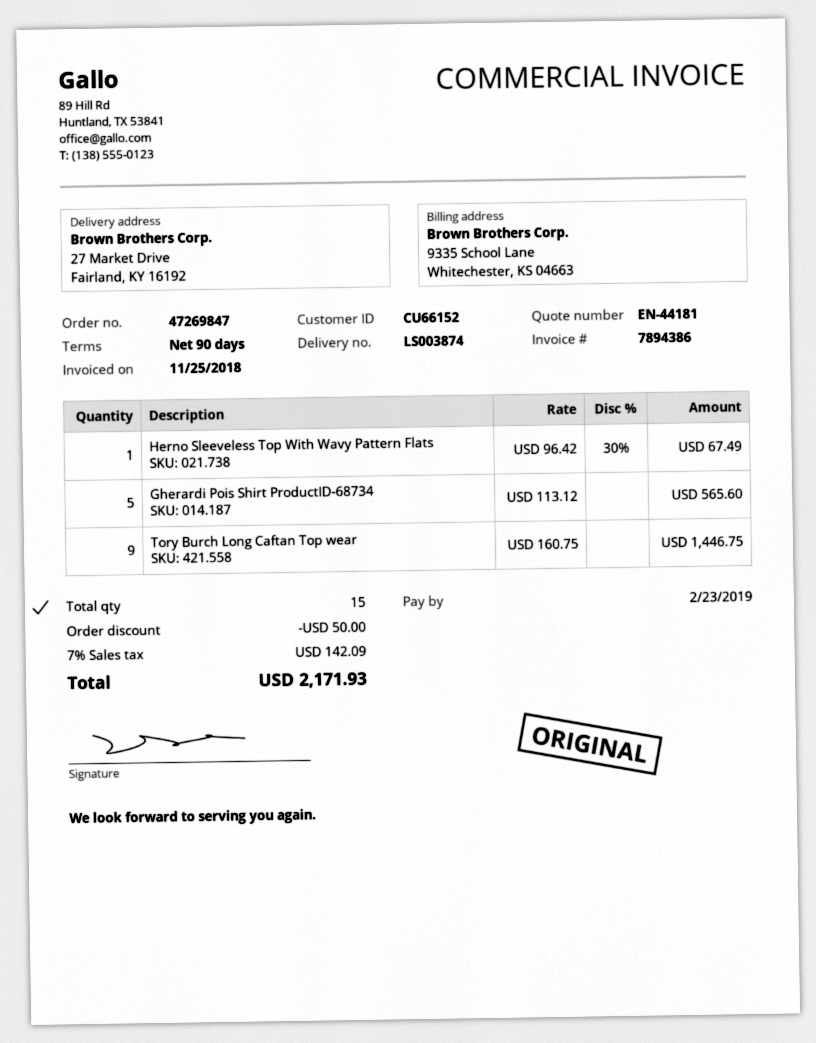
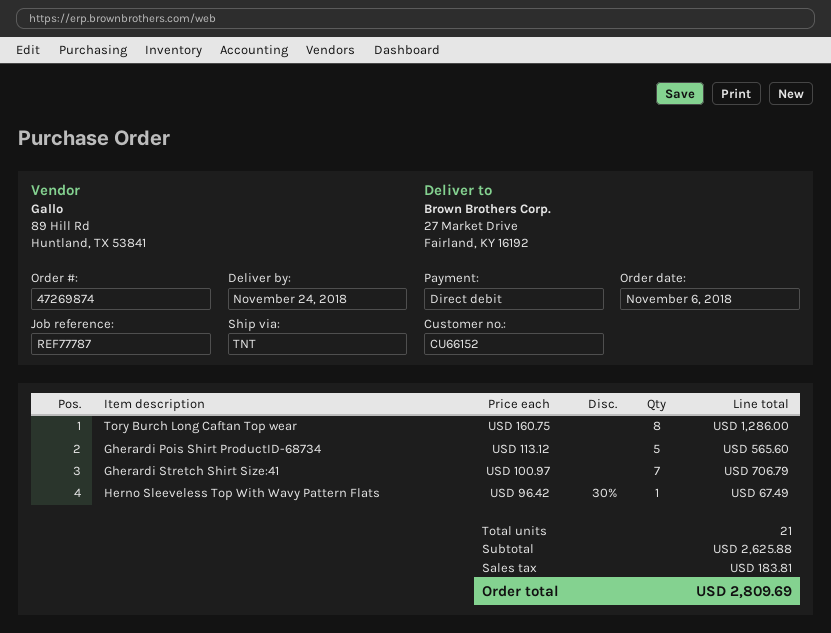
order number: 47269847 -> 47269874
Tory Burch Long Caftan Top wear: 9 x 160.75 = 1446.75 -> 8 x 160.75 = 1286.00
Gherardi Stretch Shirt Size:41: none -> 7 x 100.97 = 706.79
total quantity: 15 -> 21
discount: 50.00 -> none
tax: 142.09 -> 183.81
total: 2171.93 -> 2809.69

